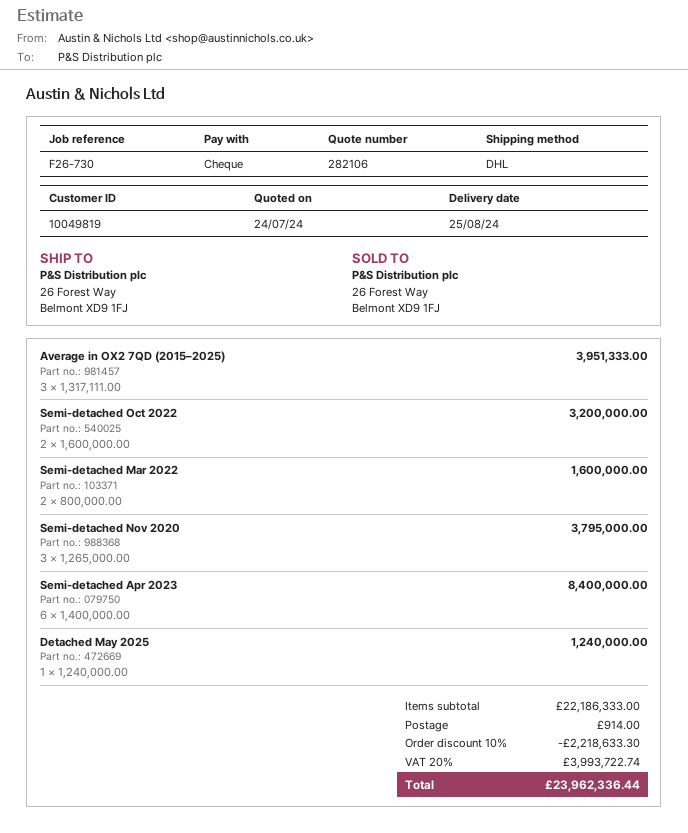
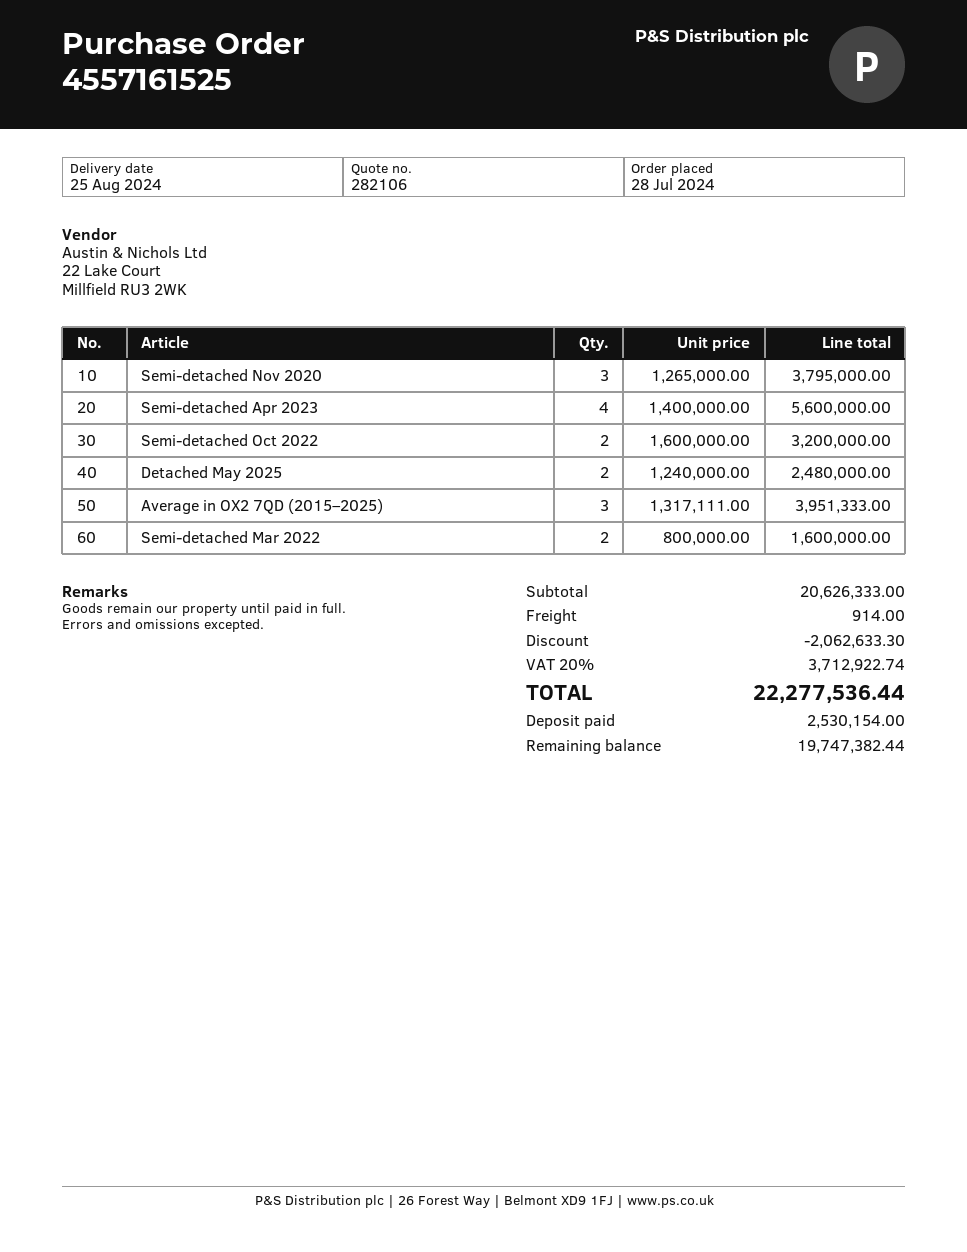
Semi-detached Apr 2023: 6 x 1400000.00 = 8400000.00 -> 4 x 1400000.00 = 5600000.00
Detached May 2025: 1 x 1240000.00 = 1240000.00 -> 2 x 1240000.00 = 2480000.00
subtotal: 22186333.00 -> 20626333.00
discount: 2218633.30 -> 2062633.30
tax: 20% = 3993722.74 -> 20% = 3712922.74
total: 23962336.44 -> 22277536.44

